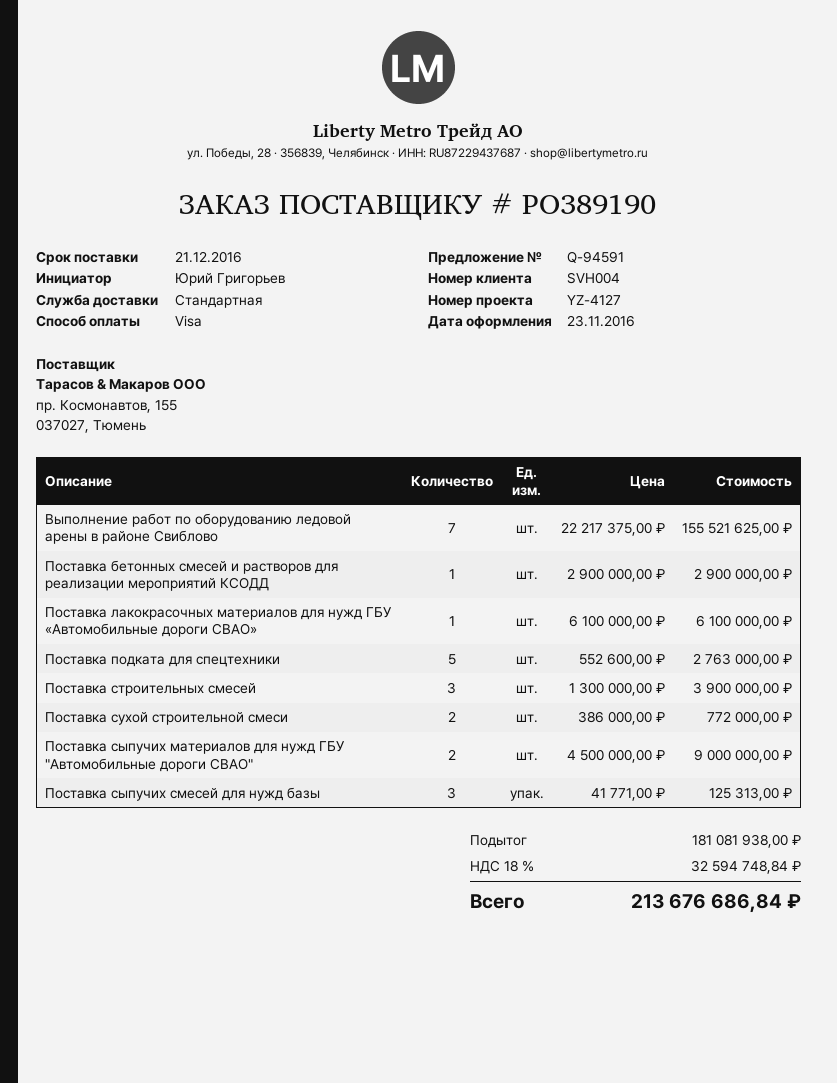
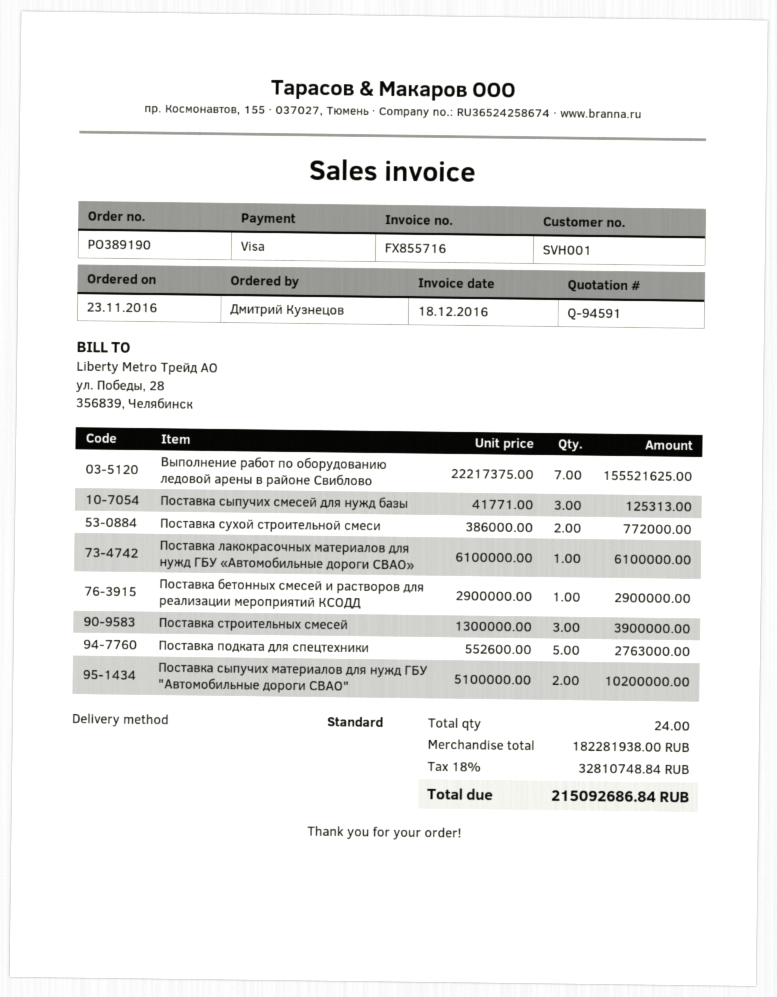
customer number: SVH004 -> SVH001
ordered by: Юрий Григорьев -> Дмитрий Кузнецов
Поставка сыпучих материалов для нужд ГБУ "Автомобильные дороги СВАО": 2 x 4500000.00 = 9000000.00 -> 2 x 5100000.00 = 10200000.00
subtotal: 181081938.00 -> 182281938.00
tax: 18% = 32594748.84 -> 18% = 32810748.84
total: 213676686.84 -> 215092686.84

